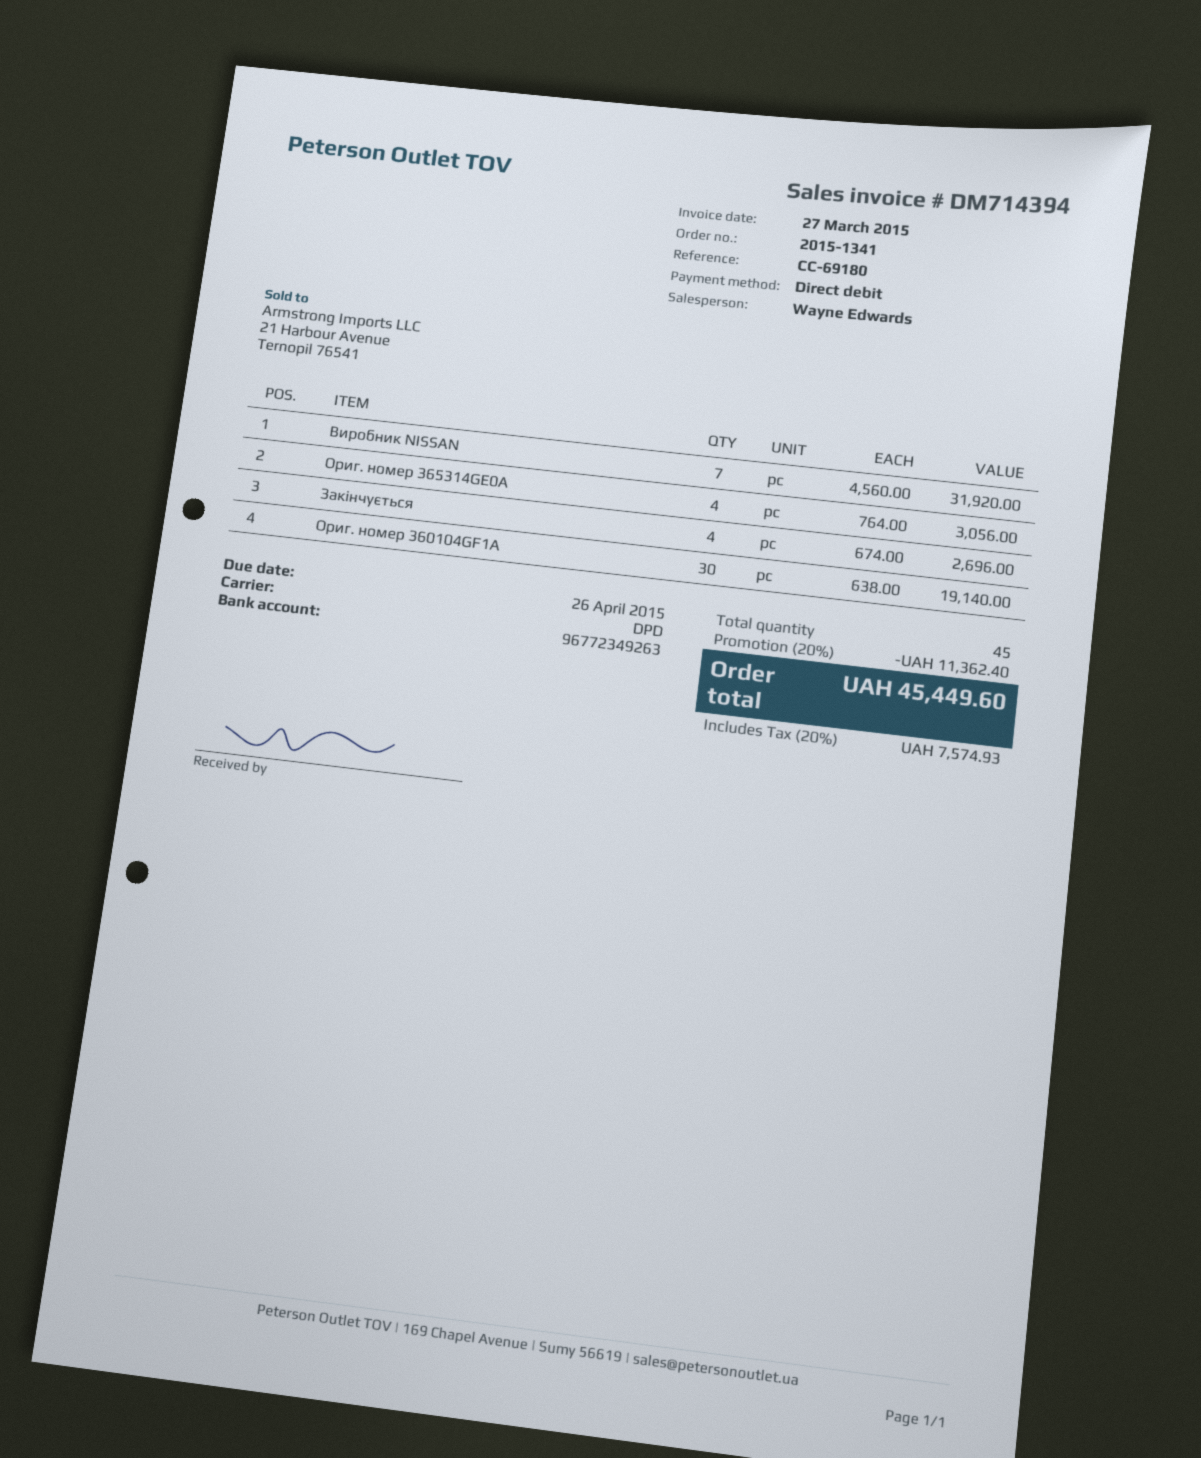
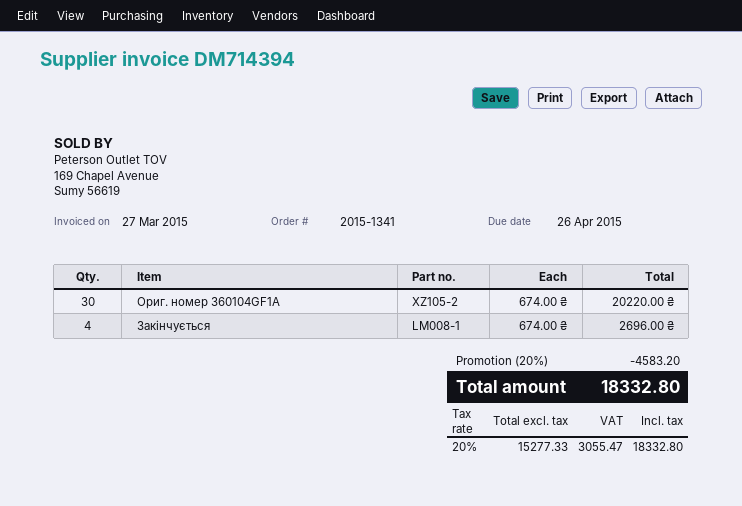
Виробник NISSAN: 7 x 4560.00 = 31920.00 -> none
Ориг. номер 365314GE0A: 4 x 764.00 = 3056.00 -> none
Ориг. номер 360104GF1A: 30 x 638.00 = 19140.00 -> 30 x 674.00 = 20220.00
discount: 20% = 11362.40 -> 20% = 4583.20
tax: 20% = 7574.93 -> 20% = 3055.47
total: 45449.60 -> 18332.80

